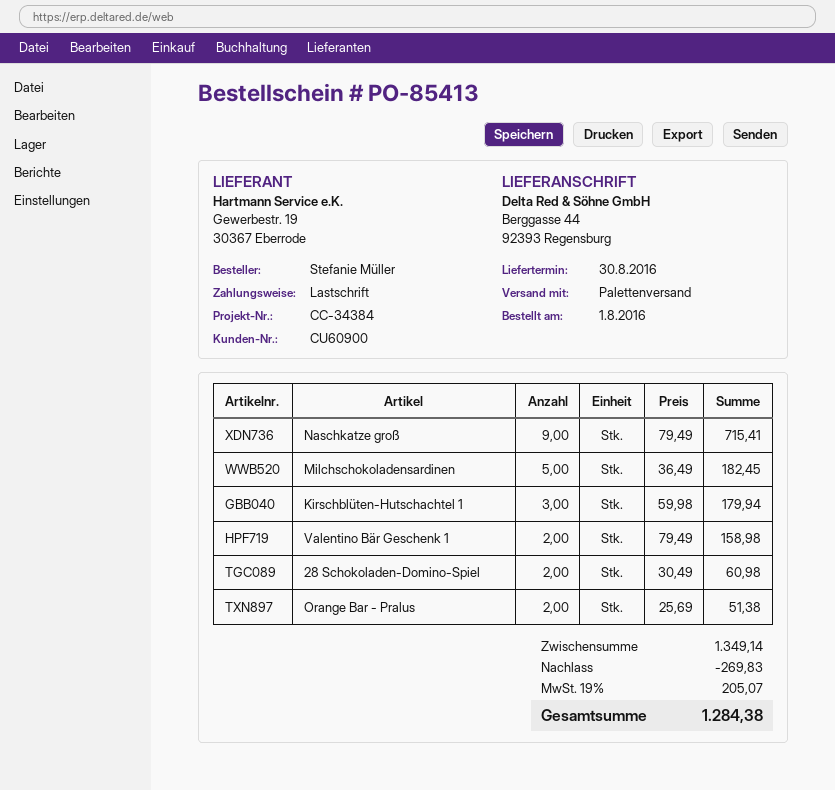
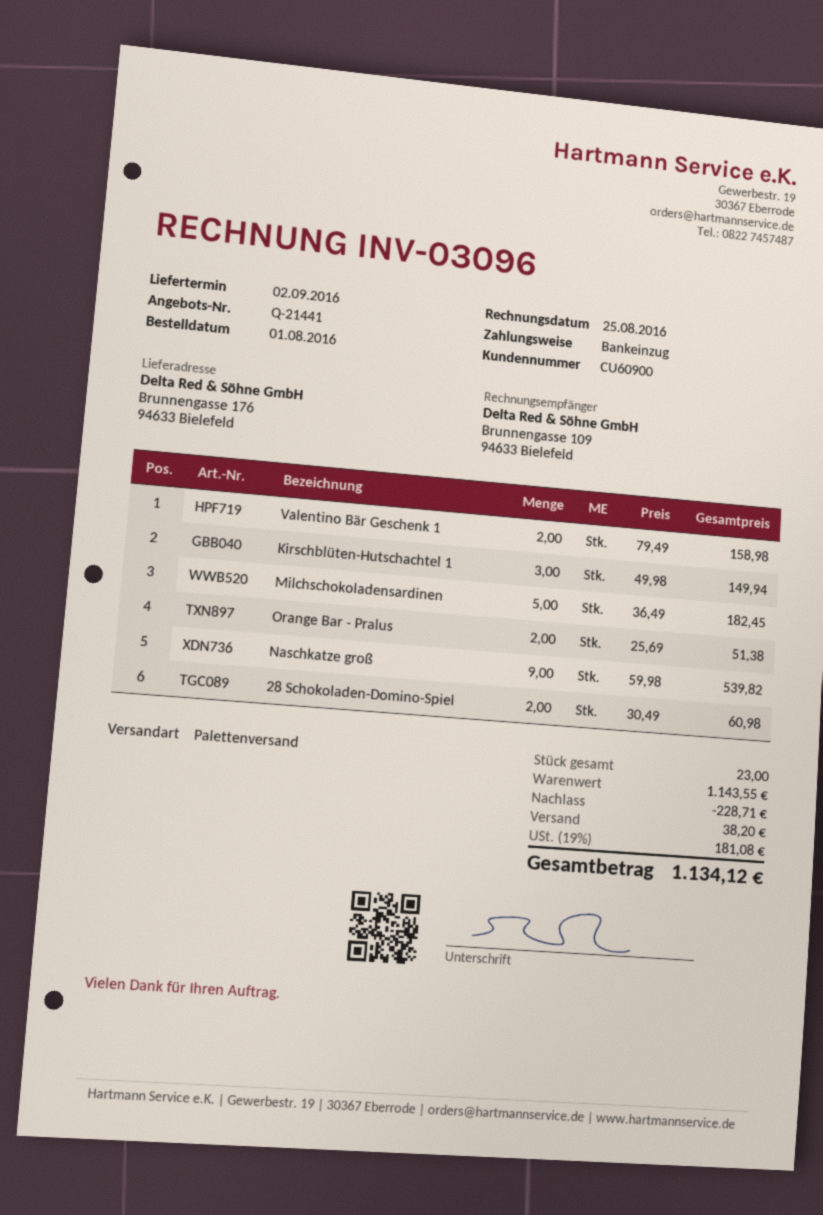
delivery date: 2016-08-30 -> 2016-09-02
ship to: Berggasse 44, 92393 Regensburg -> Brunnengasse 176, 94633 Bielefeld
Naschkatze groß: 9 x 79.49 = 715.41 -> 9 x 59.98 = 539.82
Kirschblüten-Hutschachtel 1: 3 x 59.98 = 179.94 -> 3 x 49.98 = 149.94
subtotal: 1349.14 -> 1143.55
discount: 269.83 -> 228.71
shipping: none -> 38.20
tax: 19% = 205.07 -> 19% = 181.08
total: 1284.38 -> 1134.12

